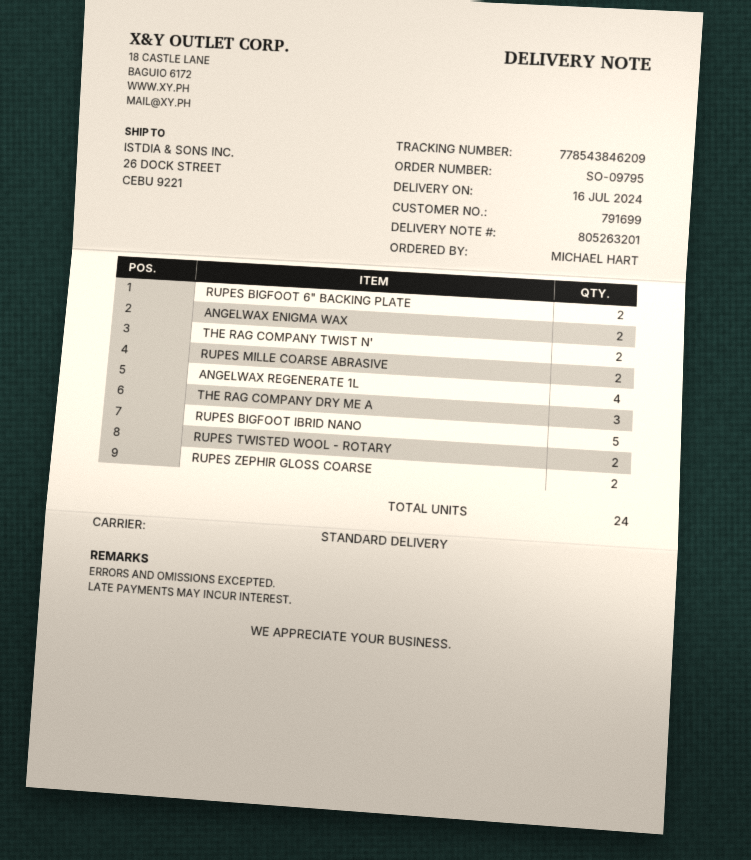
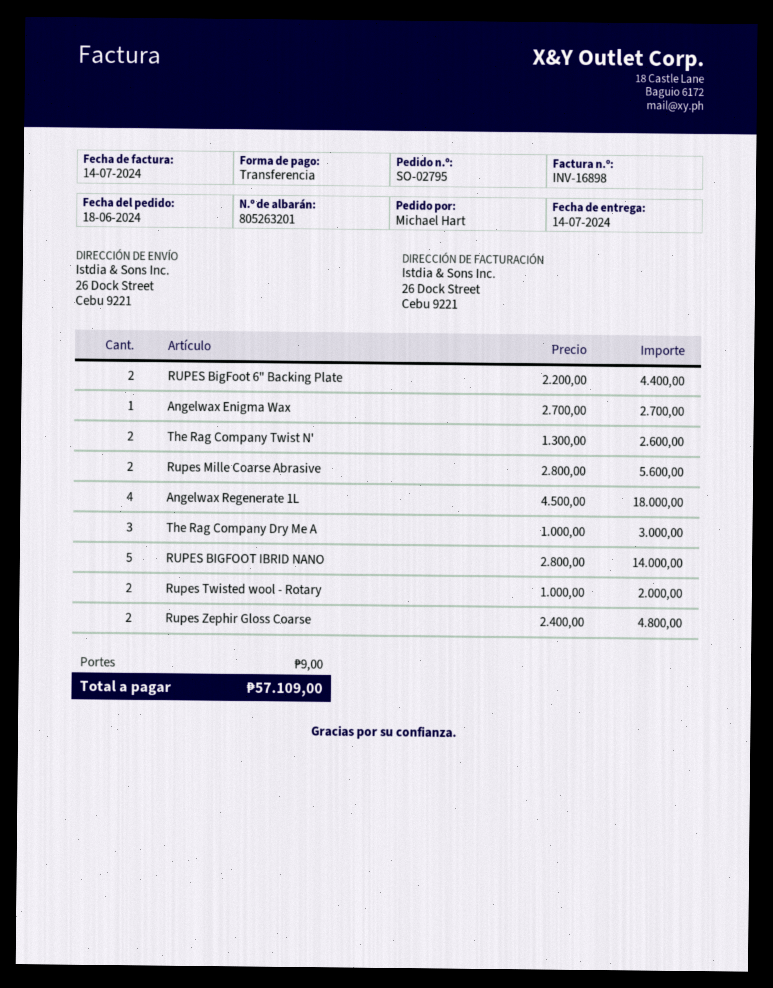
order number: SO-09795 -> SO-02795
delivery date: 2024-07-16 -> 2024-07-14
ANGELWAX ENIGMA WAX: 2 -> 1

